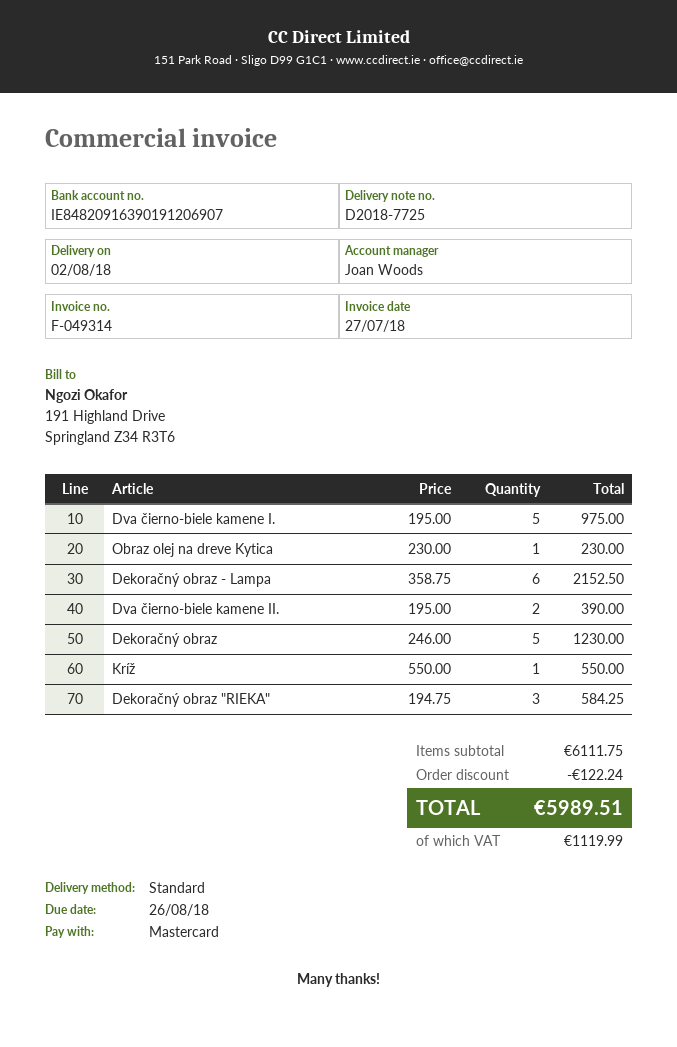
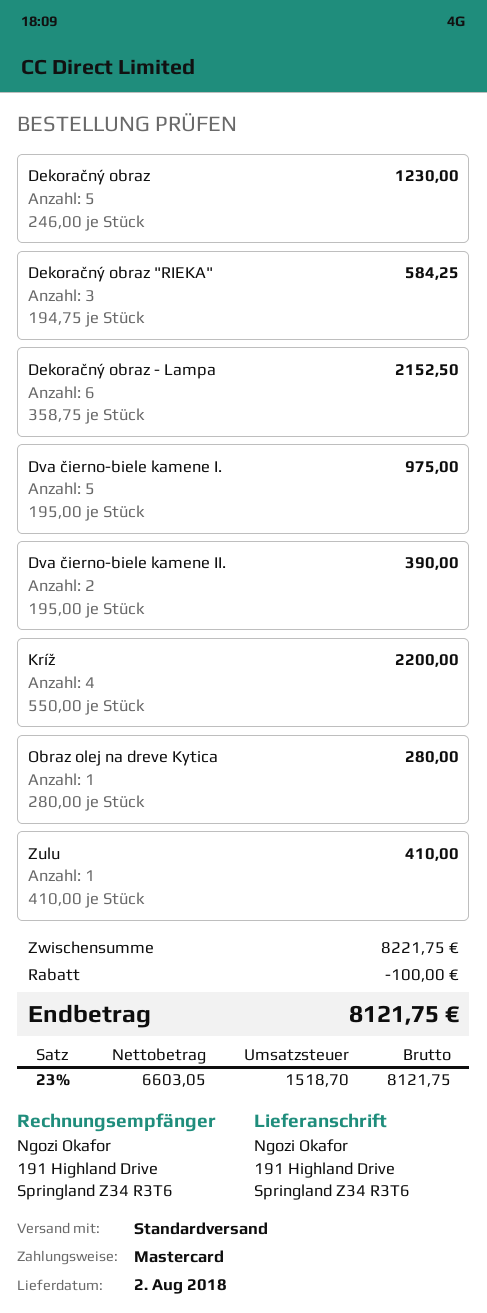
Obraz olej na dreve Kytica: 1 x 230.00 = 230.00 -> 1 x 280.00 = 280.00
Kríž: 1 x 550.00 = 550.00 -> 4 x 550.00 = 2200.00
Zulu: none -> 1 x 410.00 = 410.00
subtotal: 6111.75 -> 8221.75
discount: 122.24 -> 100.00
tax: 1119.99 -> 1518.70
total: 5989.51 -> 8121.75

